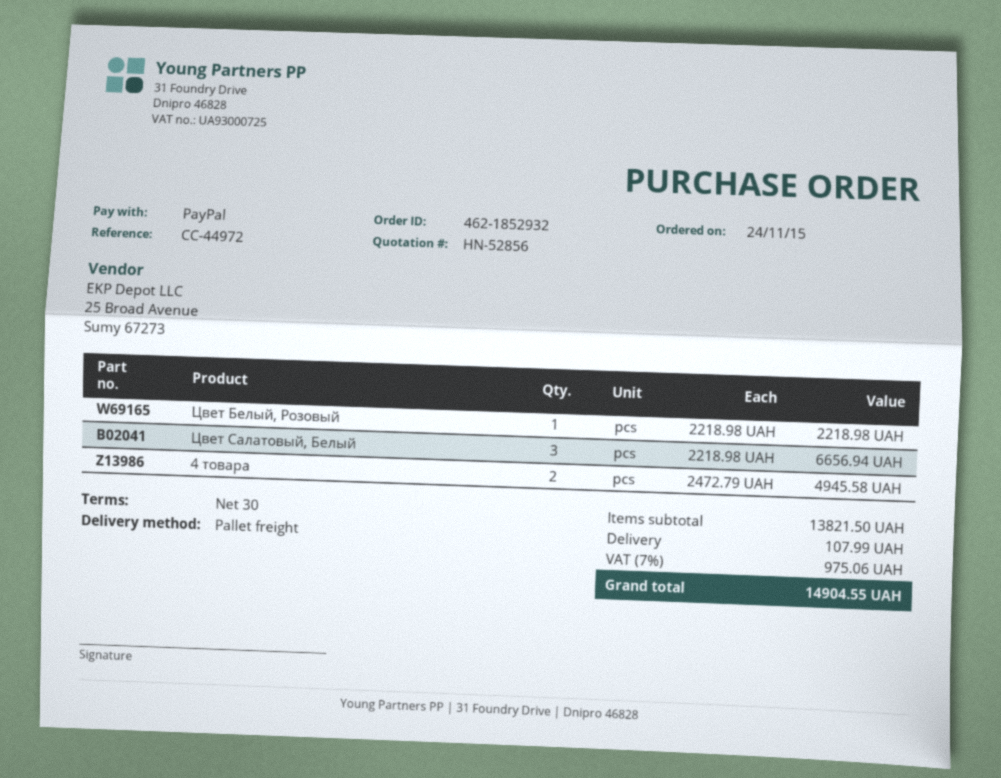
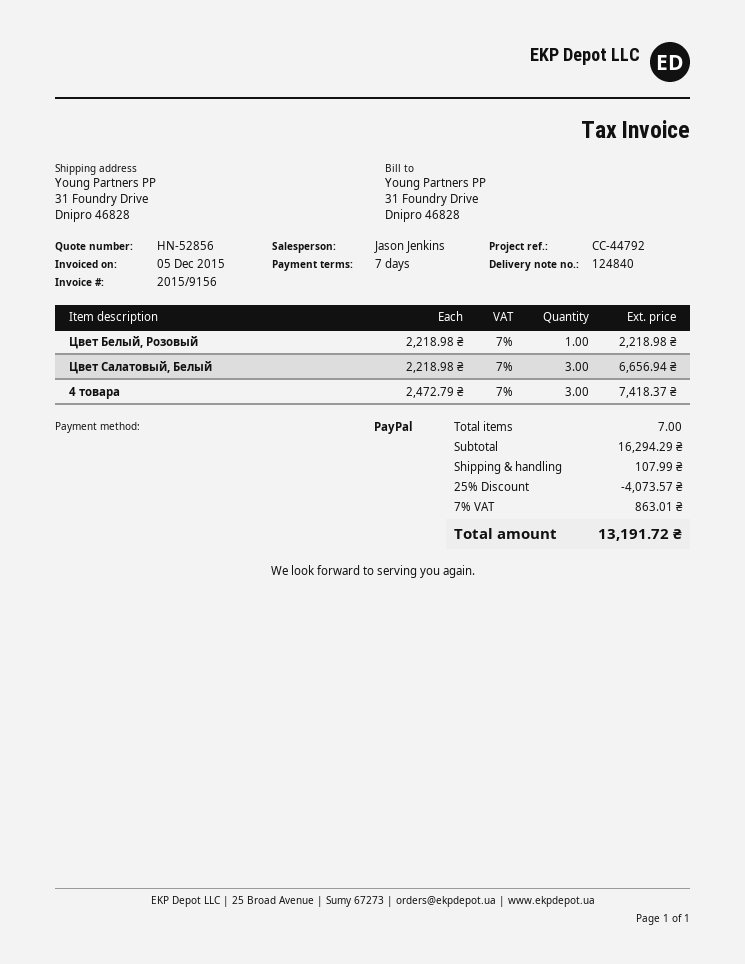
payment terms: 30 days -> 7 days
reference: CC-44972 -> CC-44792
4 товара: 2 x 2472.79 = 4945.58 -> 3 x 2472.79 = 7418.37
subtotal: 13821.50 -> 16294.29
discount: none -> 25% = 4073.57
tax: 7% = 975.06 -> 7% = 863.01
total: 14904.55 -> 13191.72

